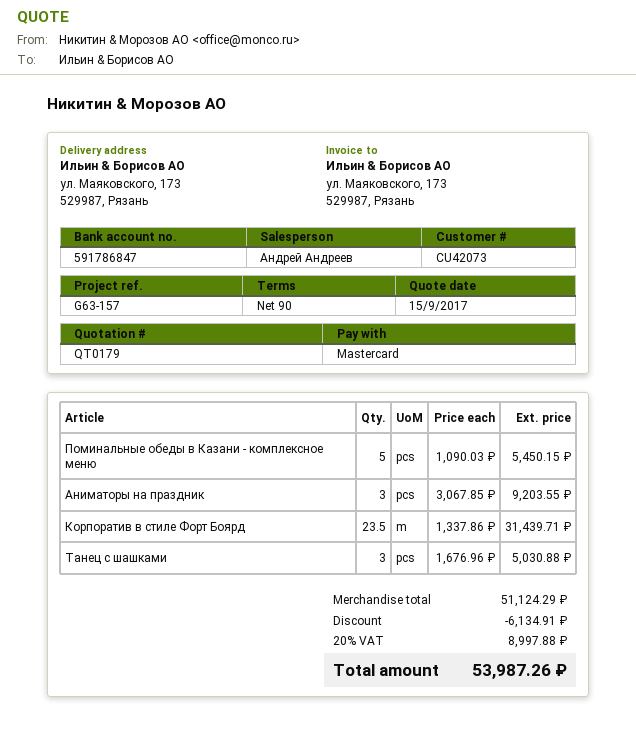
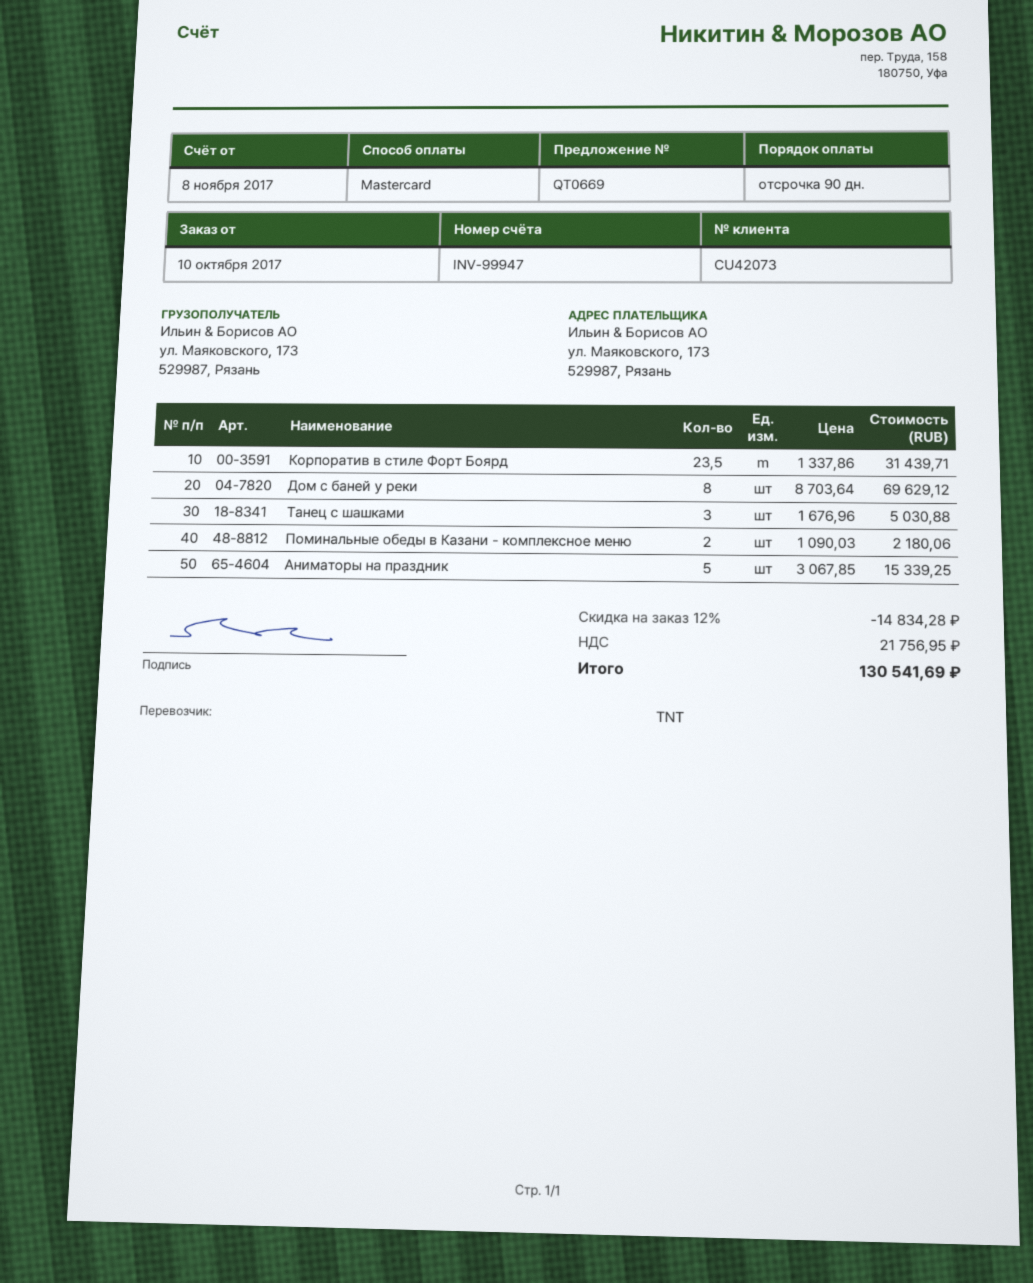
quote number: QT0179 -> QT0669
Поминальные обеды в Казани - комплексное меню: 5 x 1090.03 = 5450.15 -> 2 x 1090.03 = 2180.06
Аниматоры на праздник: 3 x 3067.85 = 9203.55 -> 5 x 3067.85 = 15339.25
Дом с баней у реки: none -> 8 x 8703.64 = 69629.12
discount: 6134.91 -> 14834.28
tax: 8997.88 -> 21756.95
total: 53987.26 -> 130541.69

